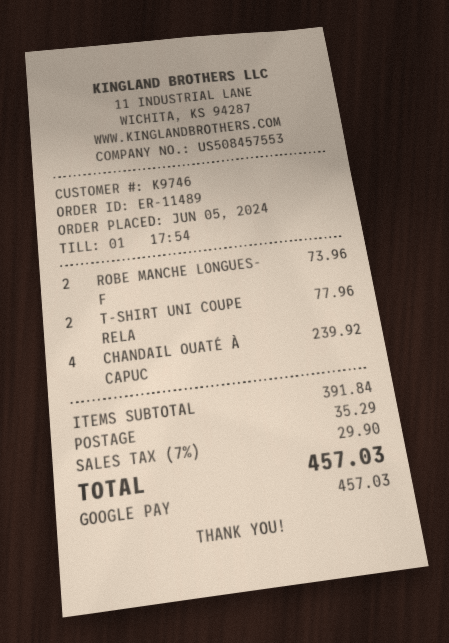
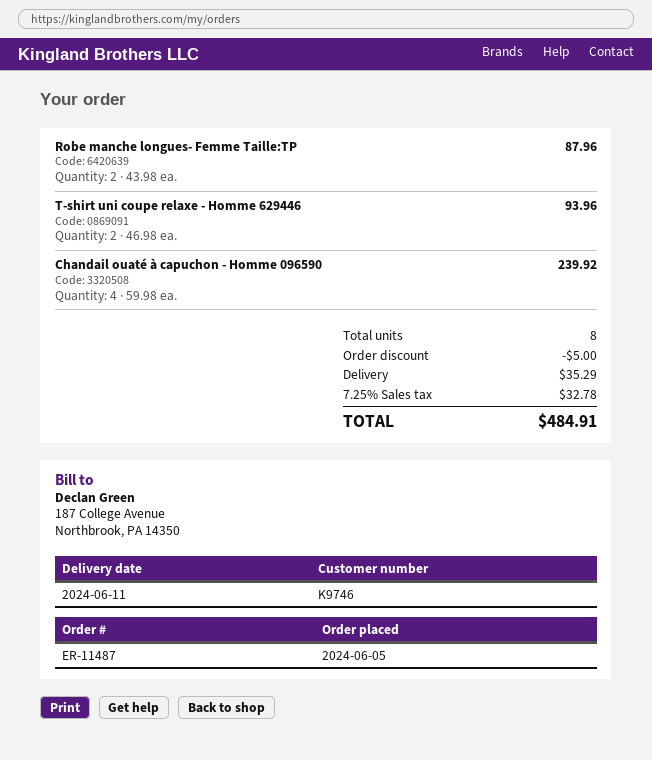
order number: ER-11489 -> ER-11487
ROBE MANCHE LONGUES- F: 2 for 73.96 -> 2 for 87.96
T-SHIRT UNI COUPE RELA: 2 for 77.96 -> 2 for 93.96
discount: none -> 5.00
tax: 7% = 29.90 -> 7.25% = 32.78
total: 457.03 -> 484.91

